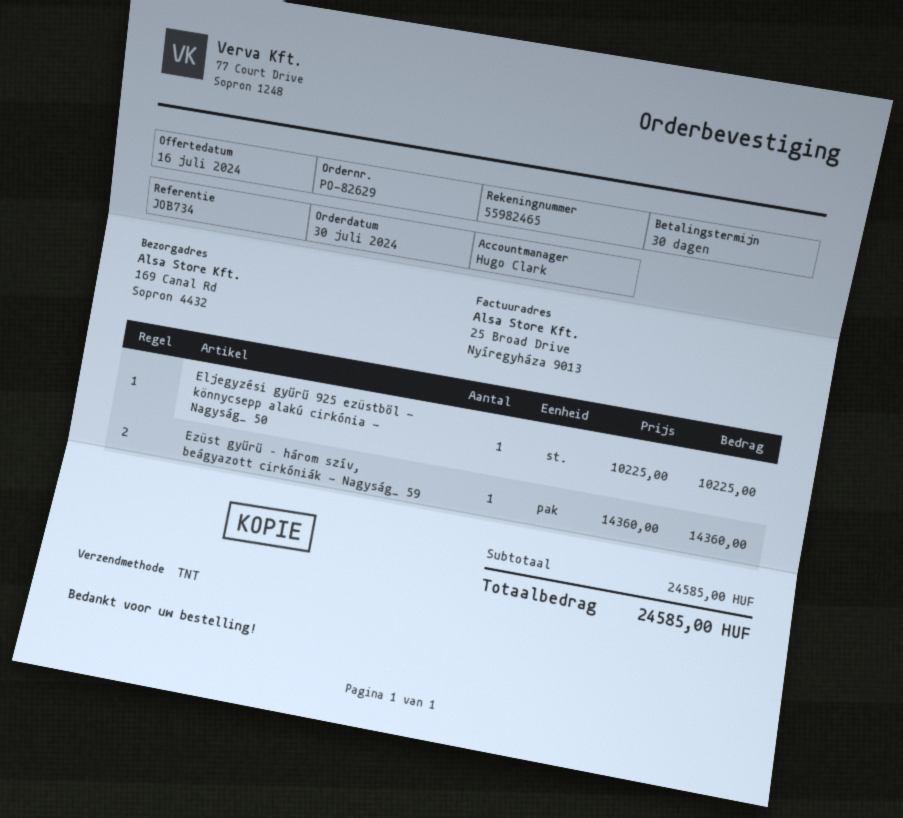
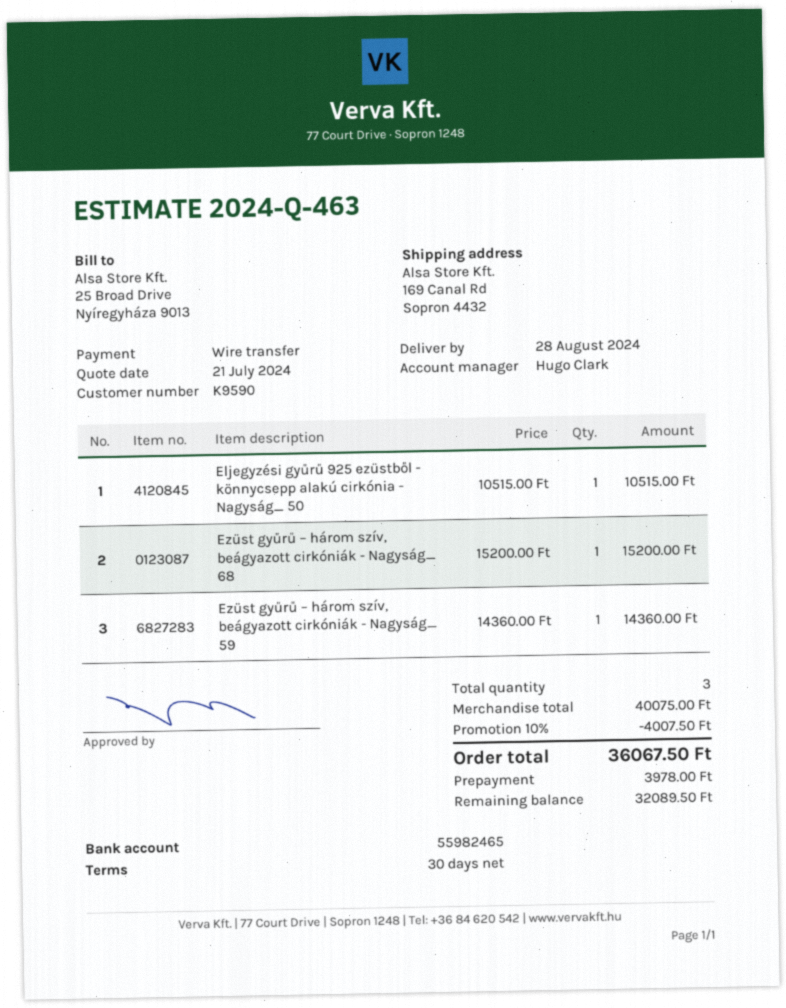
quote date: 2024-07-16 -> 2024-07-21
Eljegyzési gyűrű 925 ezüstből - könnycsepp alakú cirkónia - Nagyság_ 50: 1 x 10225.00 = 10225.00 -> 1 x 10515.00 = 10515.00
Ezüst gyűrű – három szív, beágyazott cirkóniák - Nagyság_ 68: none -> 1 x 15200.00 = 15200.00
subtotal: 24585.00 -> 40075.00
discount: none -> 10% = 4007.50
total: 24585.00 -> 36067.50

